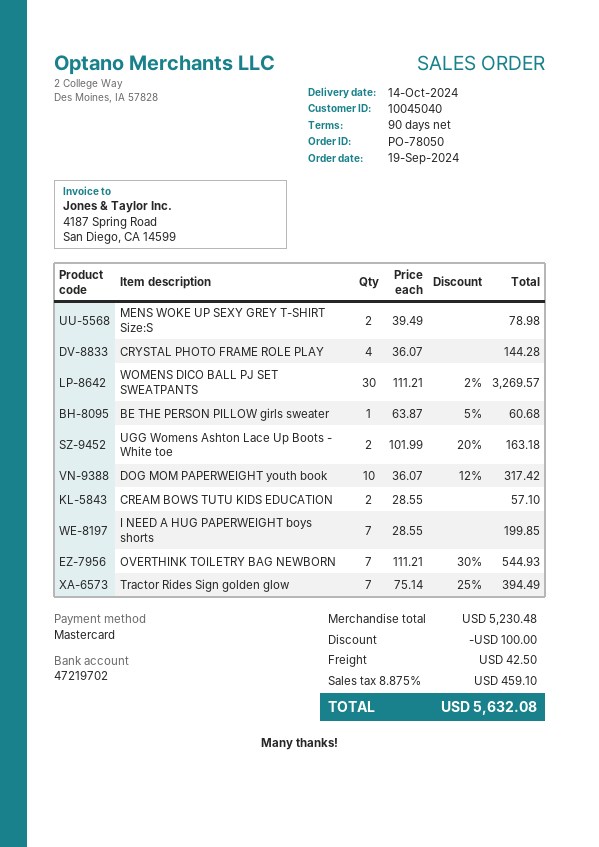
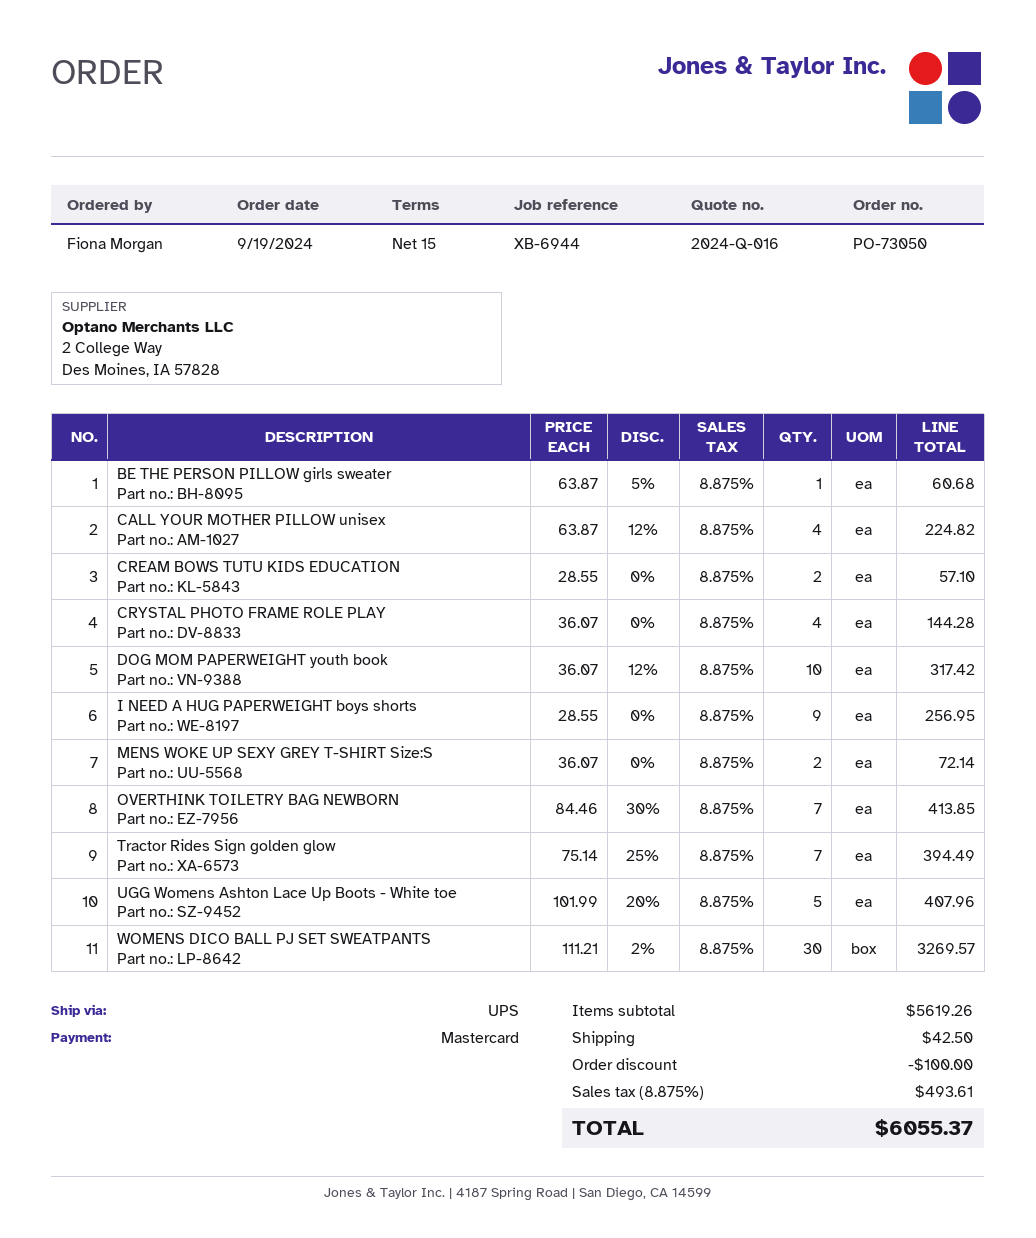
order number: PO-78050 -> PO-73050
payment terms: 90 days -> 15 days
MENS WOKE UP SEXY GREY T-SHIRT Size:S: 2 x 39.49 = 78.98 -> 2 x 36.07 = 72.14
UGG Womens Ashton Lace Up Boots - White toe: 2 x 101.99 - 20% = 163.18 -> 5 x 101.99 - 20% = 407.96
I NEED A HUG PAPERWEIGHT boys shorts: 7 x 28.55 = 199.85 -> 9 x 28.55 = 256.95
OVERTHINK TOILETRY BAG NEWBORN: 7 x 111.21 - 30% = 544.93 -> 7 x 84.46 - 30% = 413.85
CALL YOUR MOTHER PILLOW unisex: none -> 4 x 63.87 - 12% = 224.82
subtotal: 5230.48 -> 5619.26
tax: 8.875% = 459.10 -> 8.875% = 493.61
total: 5632.08 -> 6055.37

